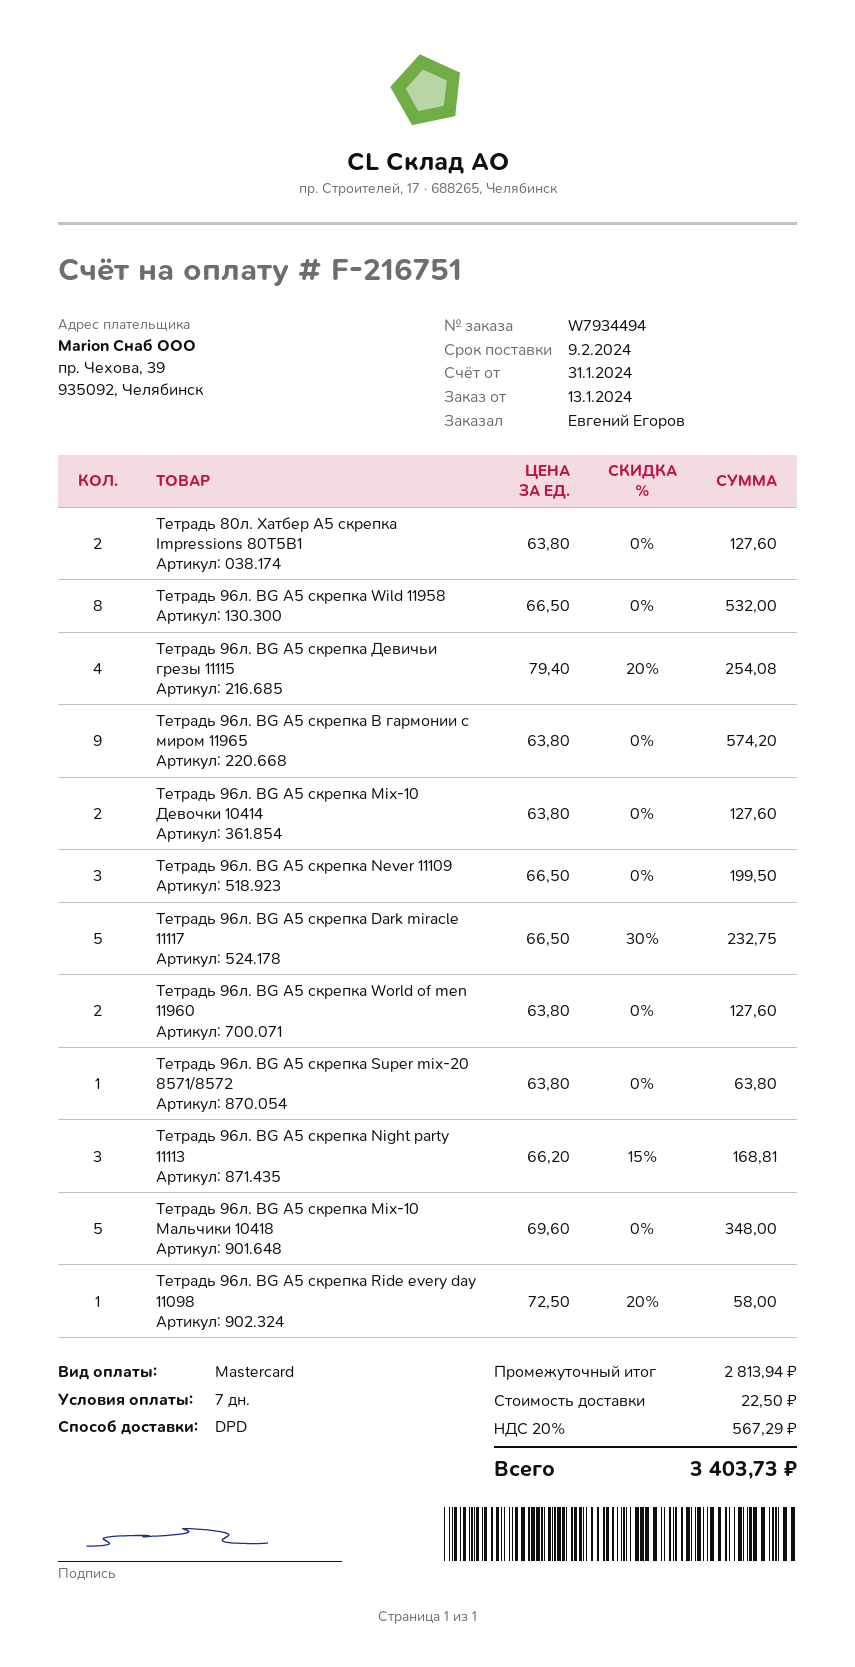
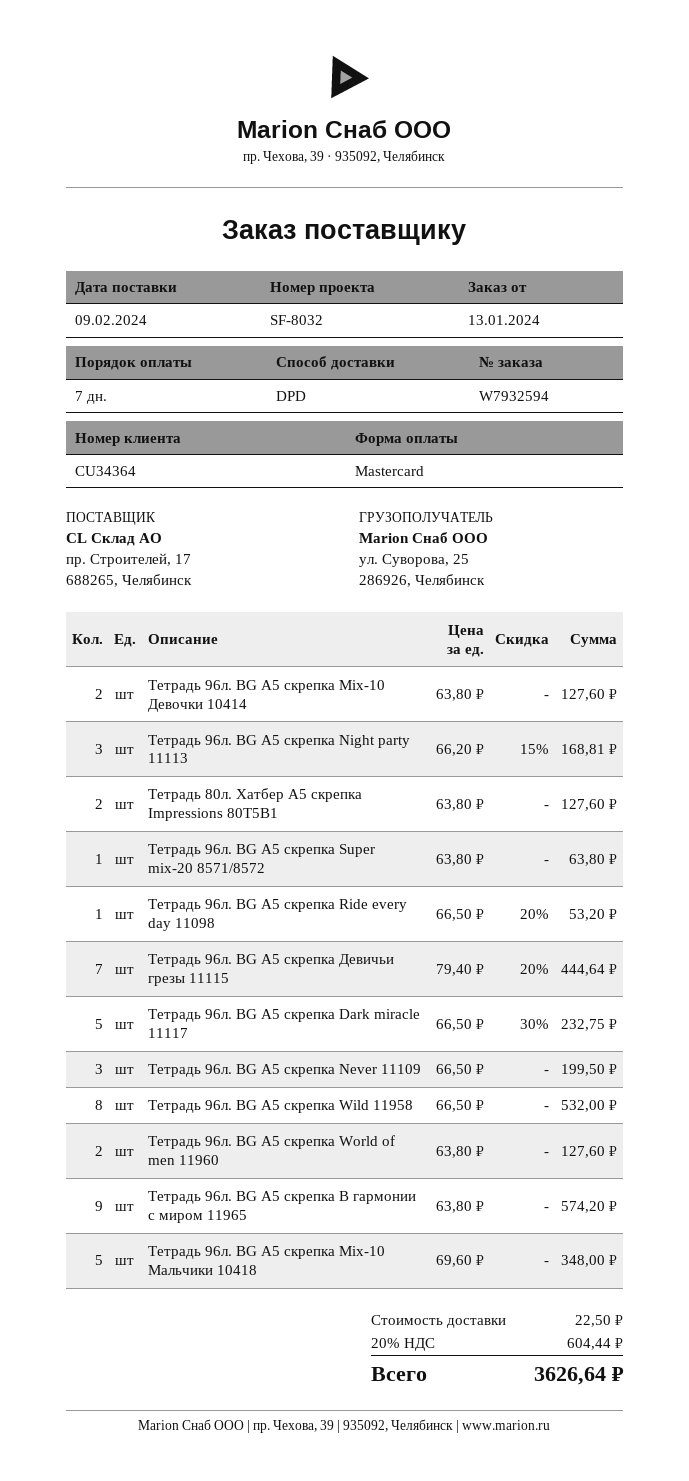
order number: W7934494 -> W7932594
Тетрадь 96л. BG А5 скрепка Девичьи грезы 11115: 4 x 79.40 - 20% = 254.08 -> 7 x 79.40 - 20% = 444.64
Тетрадь 96л. BG А5 скрепка Ride every day 11098: 1 x 72.50 - 20% = 58.00 -> 1 x 66.50 - 20% = 53.20
tax: 20% = 567.29 -> 20% = 604.44
total: 3403.73 -> 3626.64

